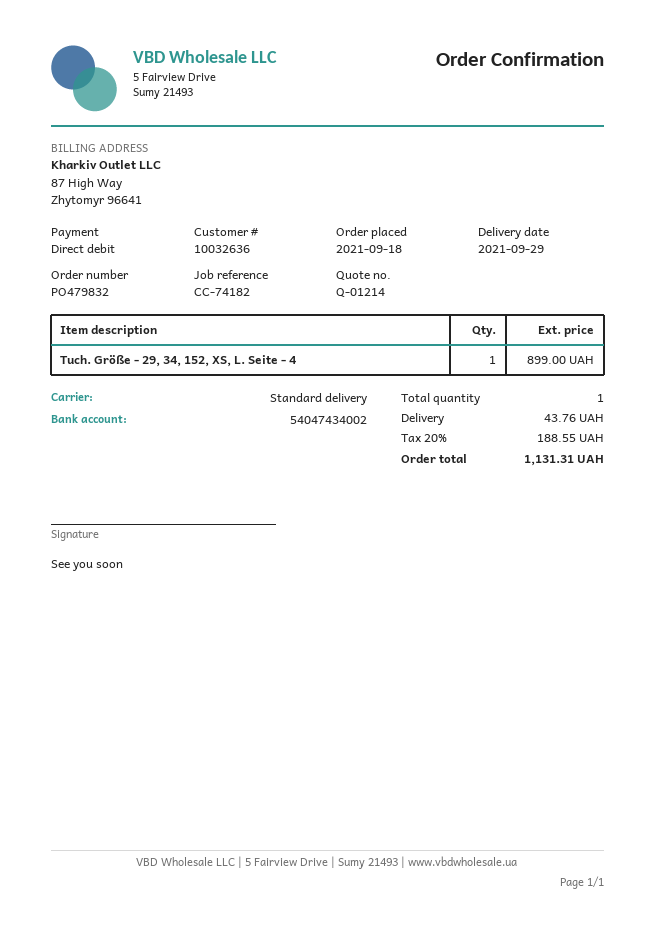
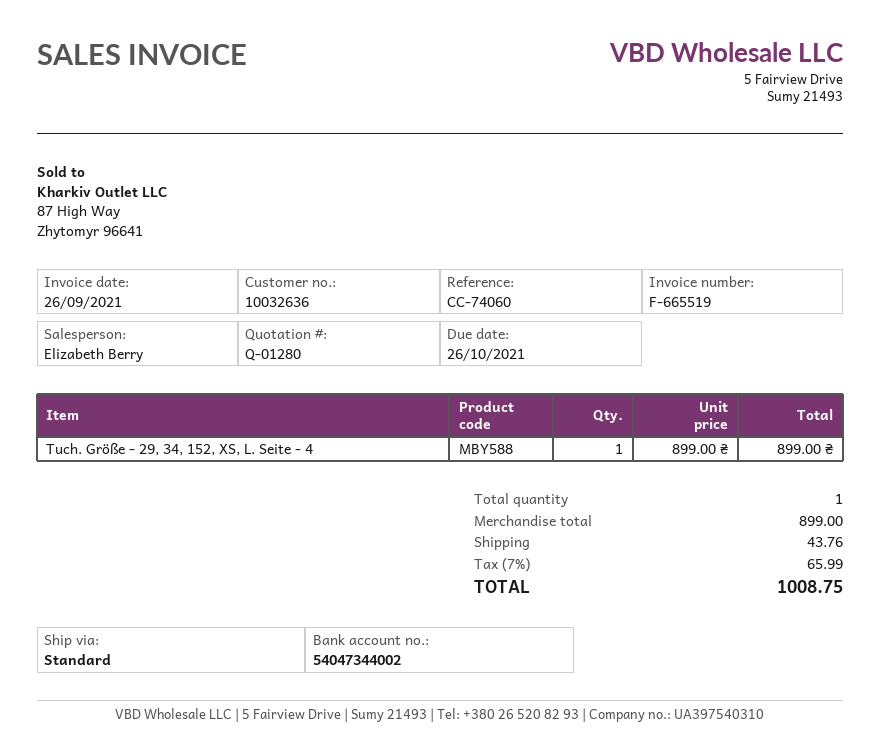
quote number: Q-01214 -> Q-01280
reference: CC-74182 -> CC-74060
bank account: 54047434002 -> 54047344002
tax: 20% = 188.55 -> 7% = 65.99
total: 1131.31 -> 1008.75

